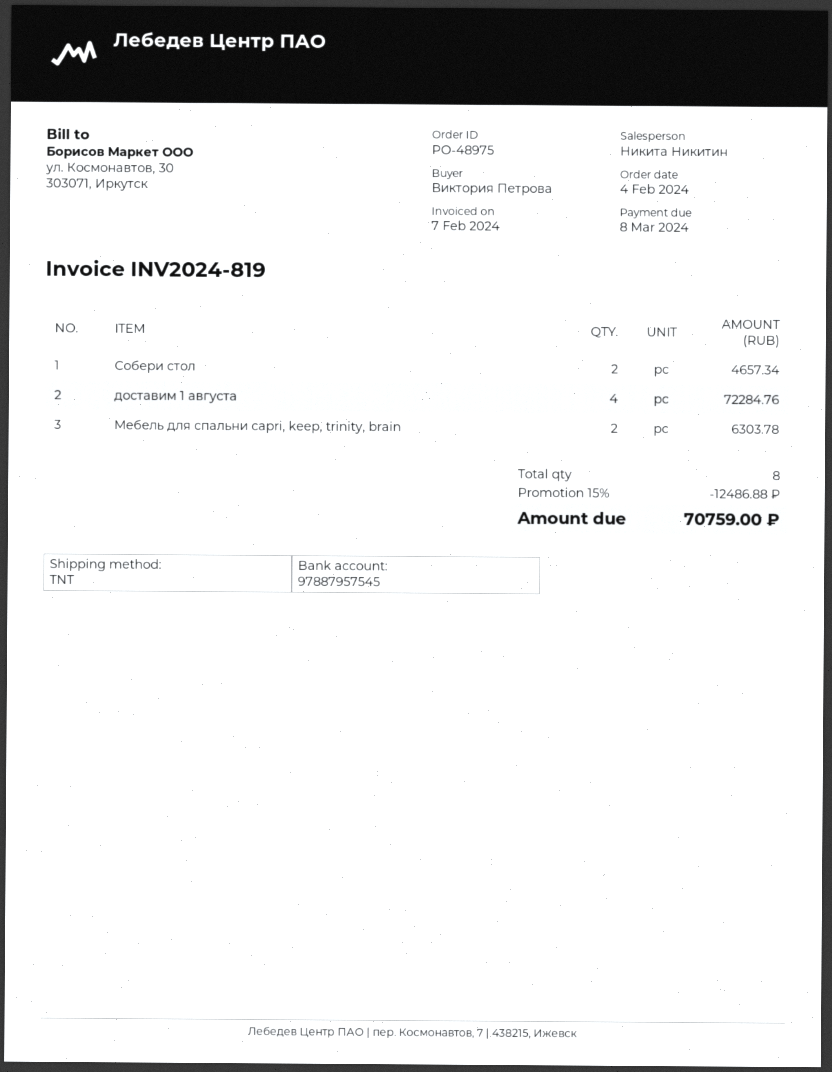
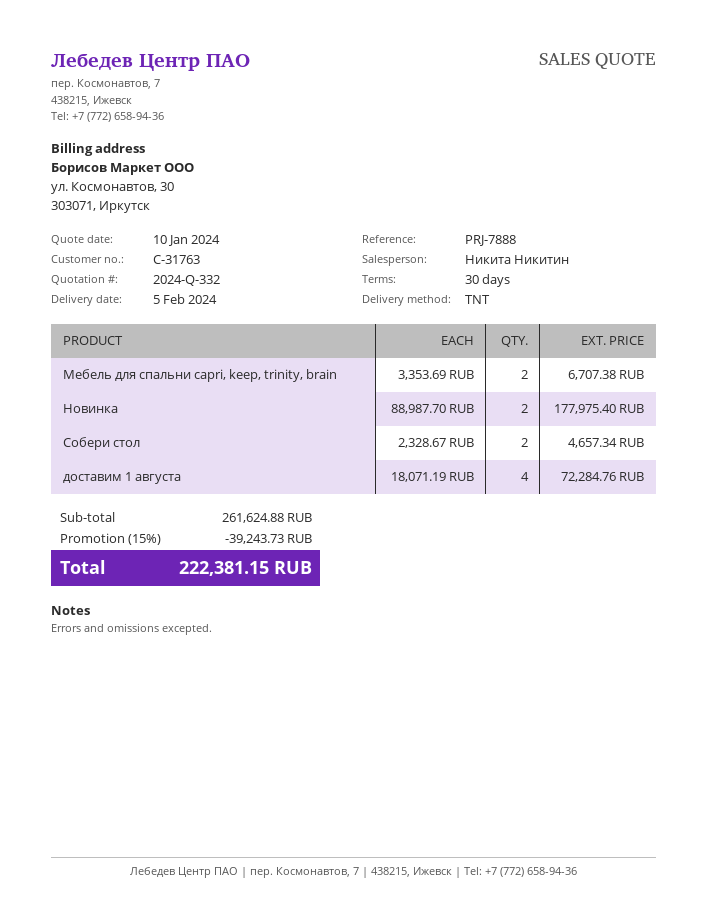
Мебель для спальни capri, keep, trinity, brain: 2 for 6303.78 -> 2 for 6707.38
Новинка: none -> 2 for 177975.40
discount: 15% = 12486.88 -> 15% = 39243.73
total: 70759.00 -> 222381.15

